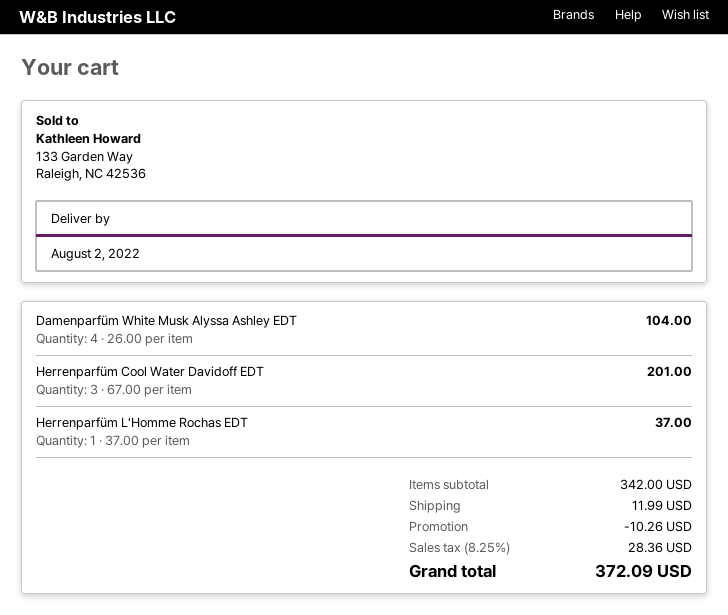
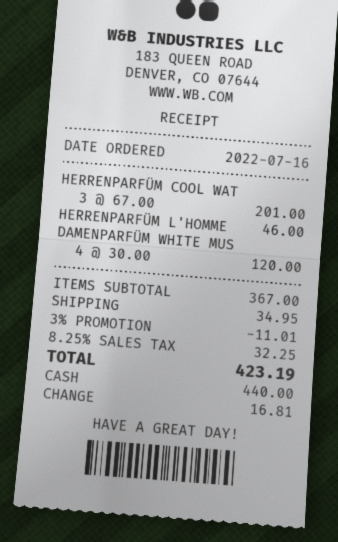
Damenparfüm White Musk Alyssa Ashley EDT: 4 x 26.00 = 104.00 -> 4 x 30.00 = 120.00
Herrenparfüm L'Homme Rochas EDT: 1 x 37.00 = 37.00 -> 1 x 46.00 = 46.00
subtotal: 342.00 -> 367.00
discount: 10.26 -> 11.01
shipping: 11.99 -> 34.95
tax: 8.25% = 28.36 -> 8.25% = 32.25
total: 372.09 -> 423.19

